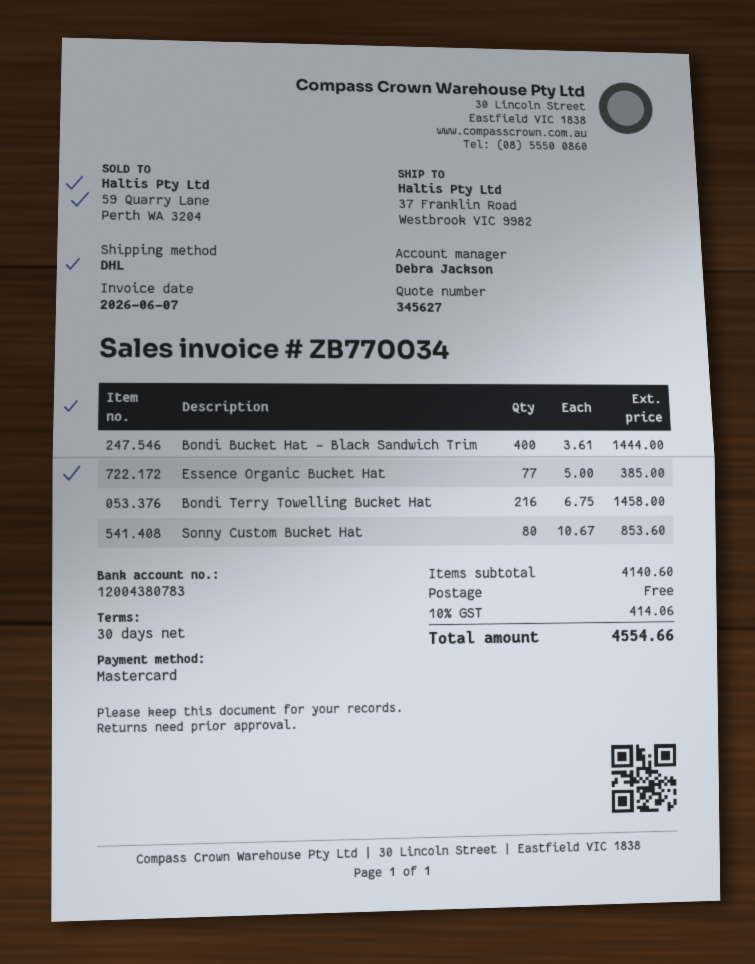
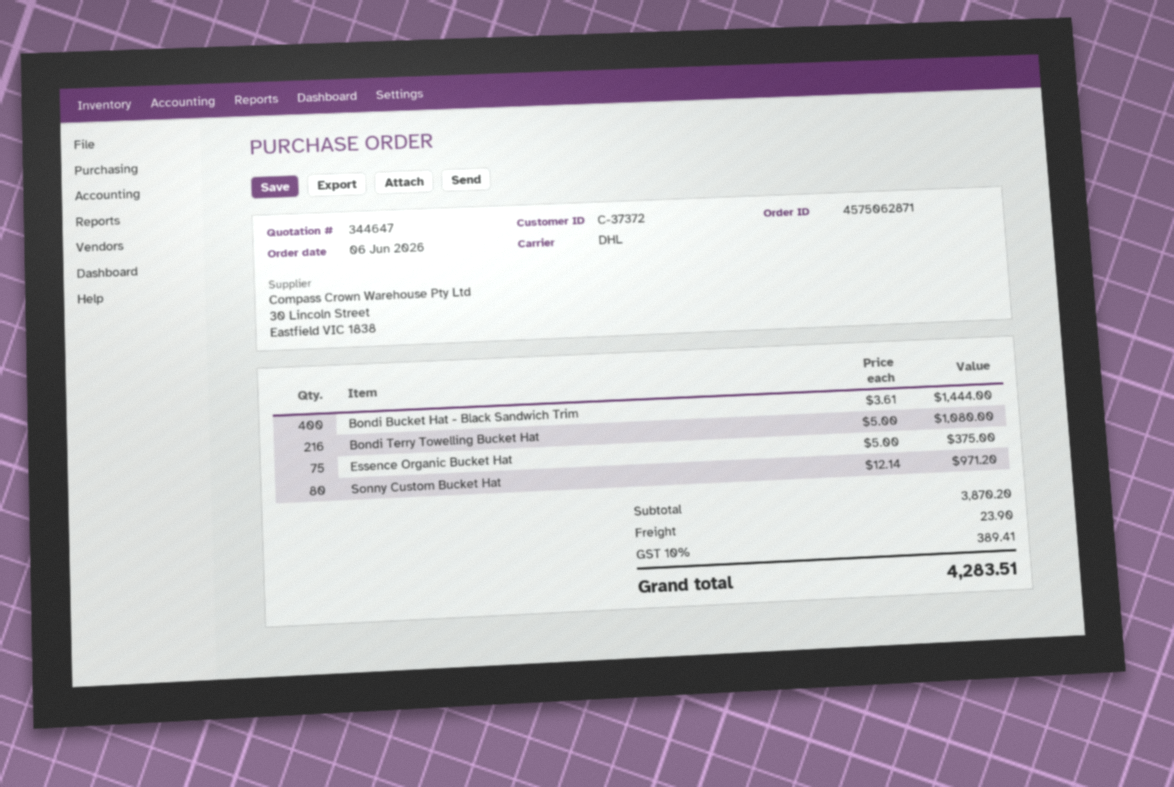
quote number: 345627 -> 344647
Essence Organic Bucket Hat: 77 x 5.00 = 385.00 -> 75 x 5.00 = 375.00
Bondi Terry Towelling Bucket Hat: 216 x 6.75 = 1458.00 -> 216 x 5.00 = 1080.00
Sonny Custom Bucket Hat: 80 x 10.67 = 853.60 -> 80 x 12.14 = 971.20
subtotal: 4140.60 -> 3870.20
shipping: 0.00 -> 23.90
tax: 10% = 414.06 -> 10% = 389.41
total: 4554.66 -> 4283.51

